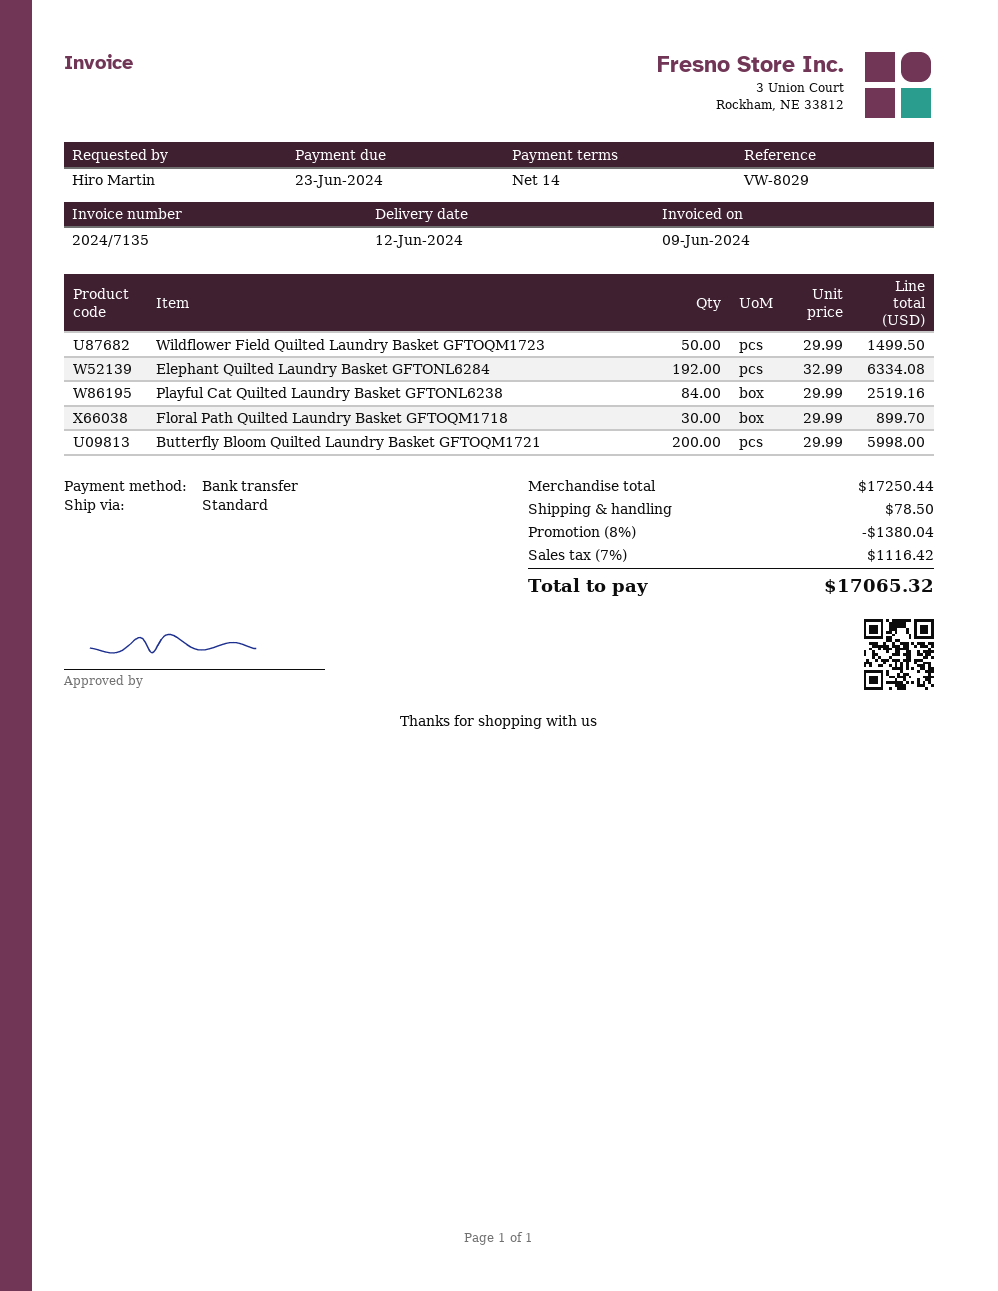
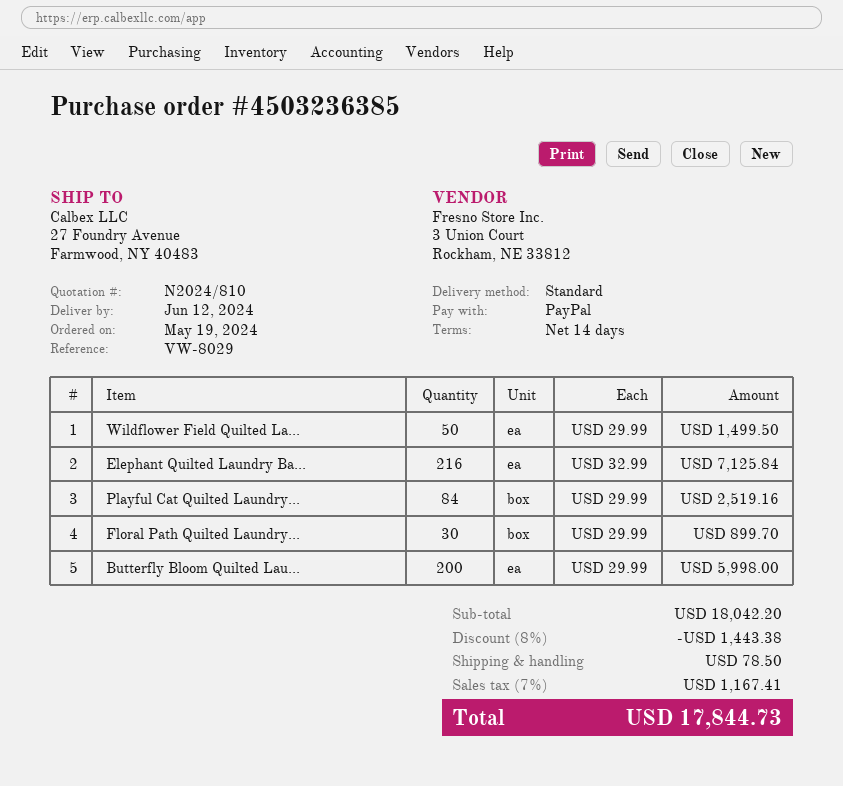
payment method: bank transfer -> PayPal
Elephant Quilted Laundry Basket GFTONL6284: 192 x 32.99 = 6334.08 -> 216 x 32.99 = 7125.84
subtotal: 17250.44 -> 18042.20
discount: 8% = 1380.04 -> 8% = 1443.38
tax: 7% = 1116.42 -> 7% = 1167.41
total: 17065.32 -> 17844.73

